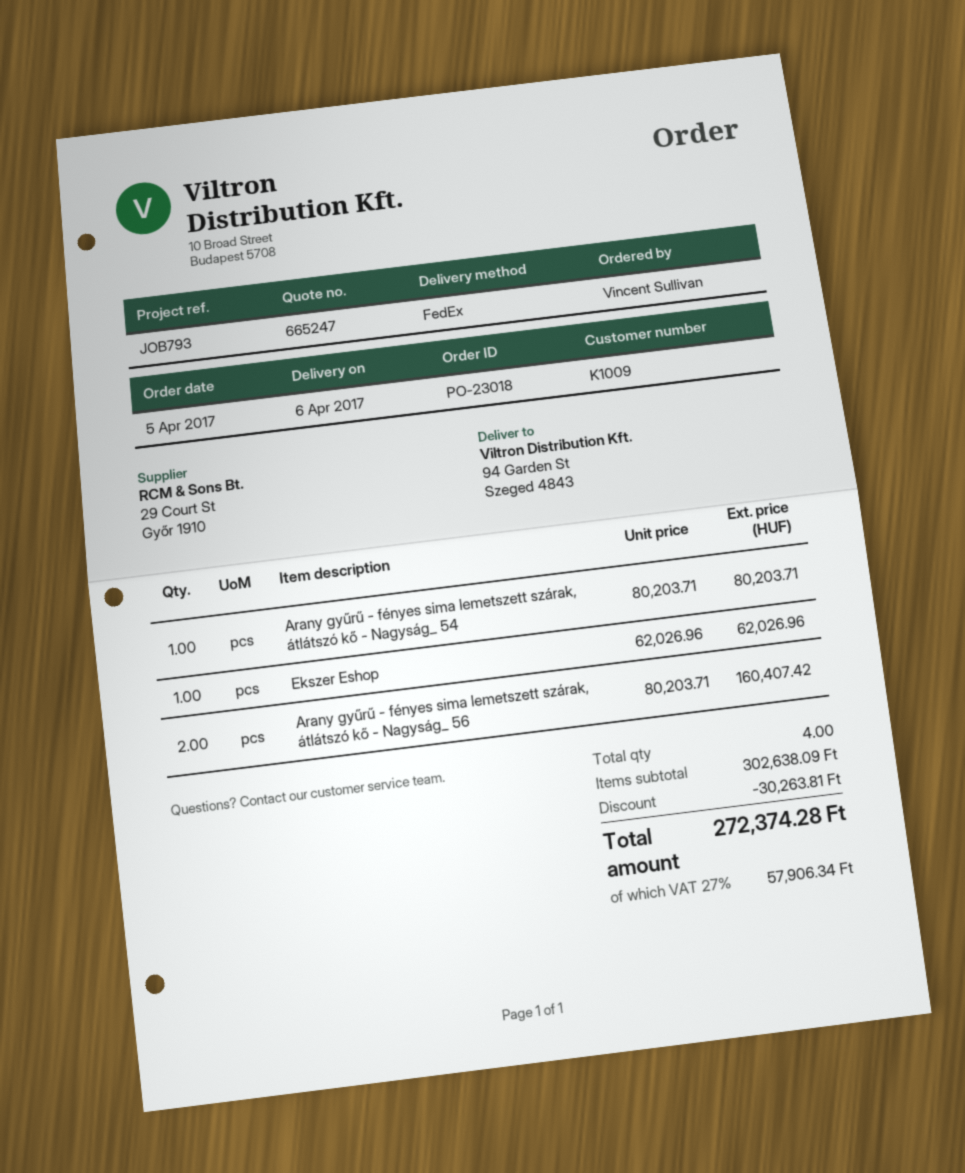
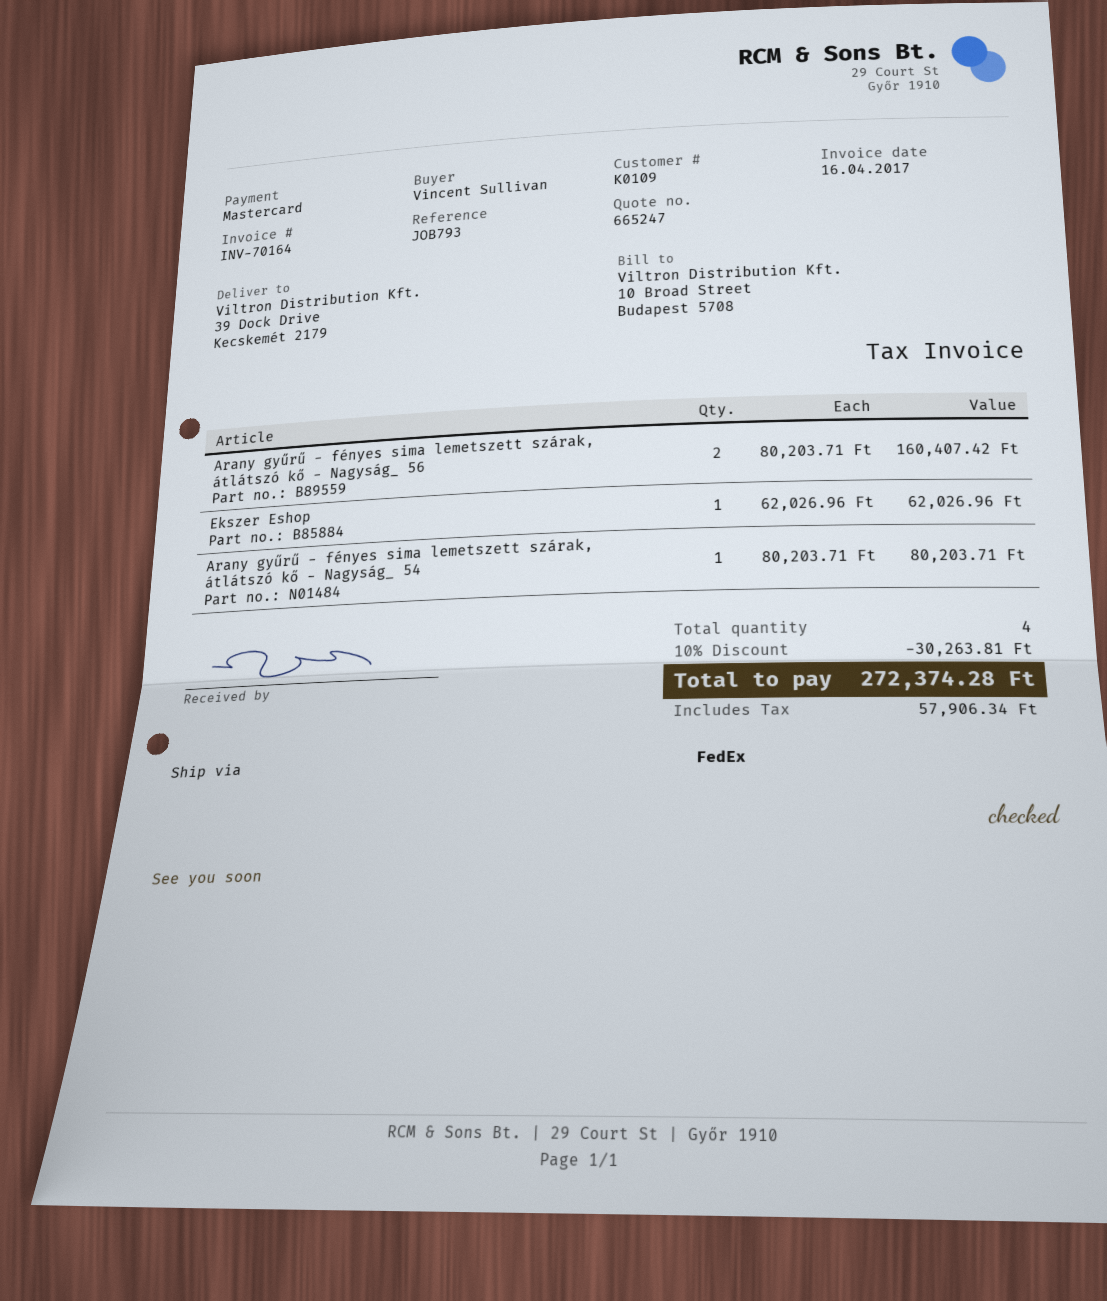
customer number: K1009 -> K0109
ship to: 94 Garden St, Szeged 4843 -> 39 Dock Drive, Kecskemét 2179

